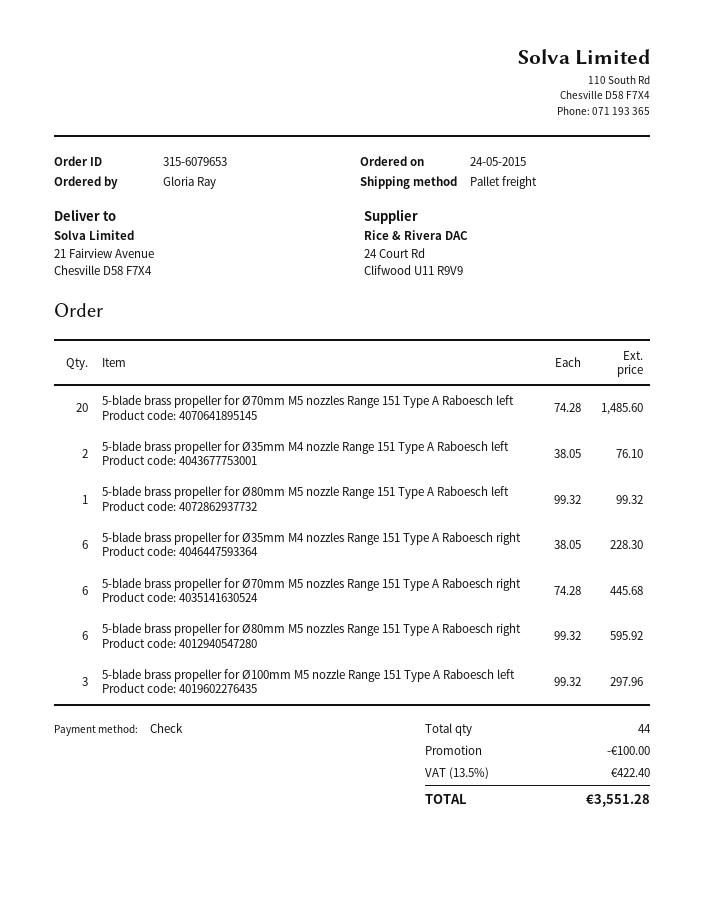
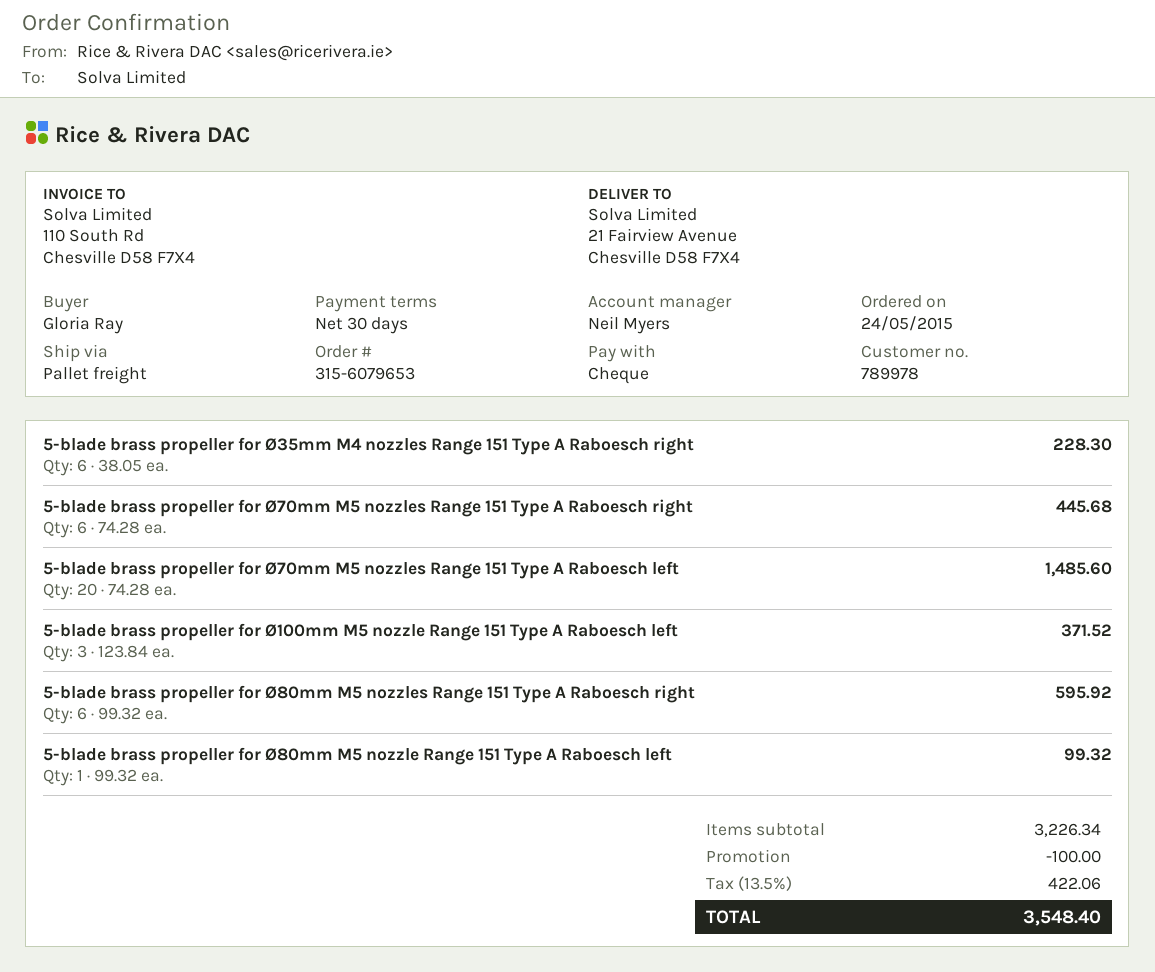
5-blade brass propeller for Ø35mm M4 nozzle Range 151 Type A Raboesch left: 2 x 38.05 = 76.10 -> none
5-blade brass propeller for Ø100mm M5 nozzle Range 151 Type A Raboesch left: 3 x 99.32 = 297.96 -> 3 x 123.84 = 371.52
tax: 13.5% = 422.40 -> 13.5% = 422.06
total: 3551.28 -> 3548.40

